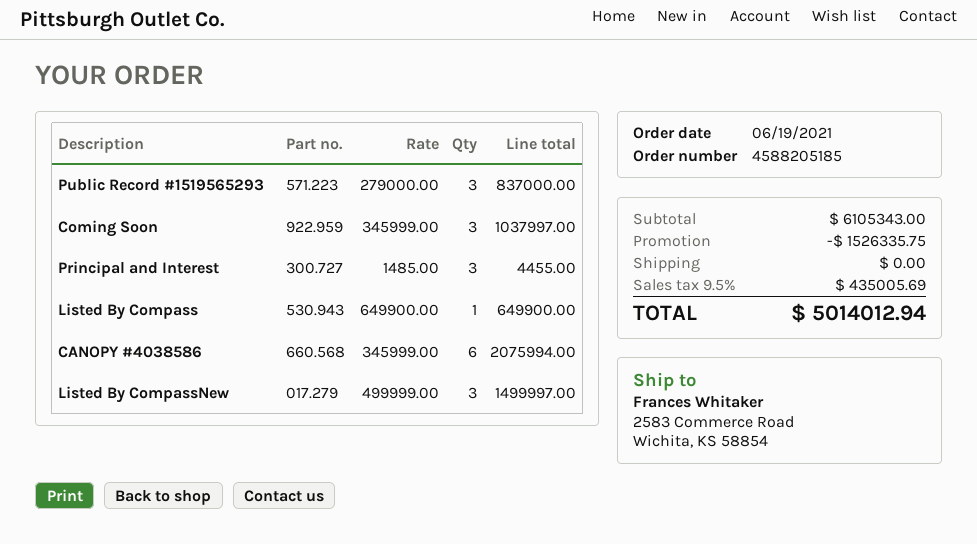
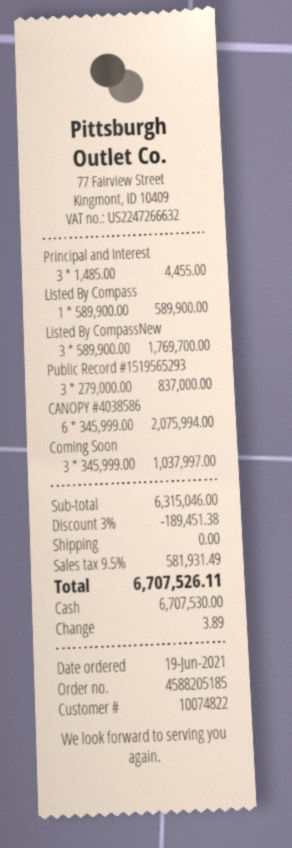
Listed By Compass: 1 x 649900.00 = 649900.00 -> 1 x 589900.00 = 589900.00
Listed By CompassNew: 3 x 499999.00 = 1499997.00 -> 3 x 589900.00 = 1769700.00
subtotal: 6105343.00 -> 6315046.00
discount: 1526335.75 -> 189451.38
tax: 9.5% = 435005.69 -> 9.5% = 581931.49
total: 5014012.94 -> 6707526.11

